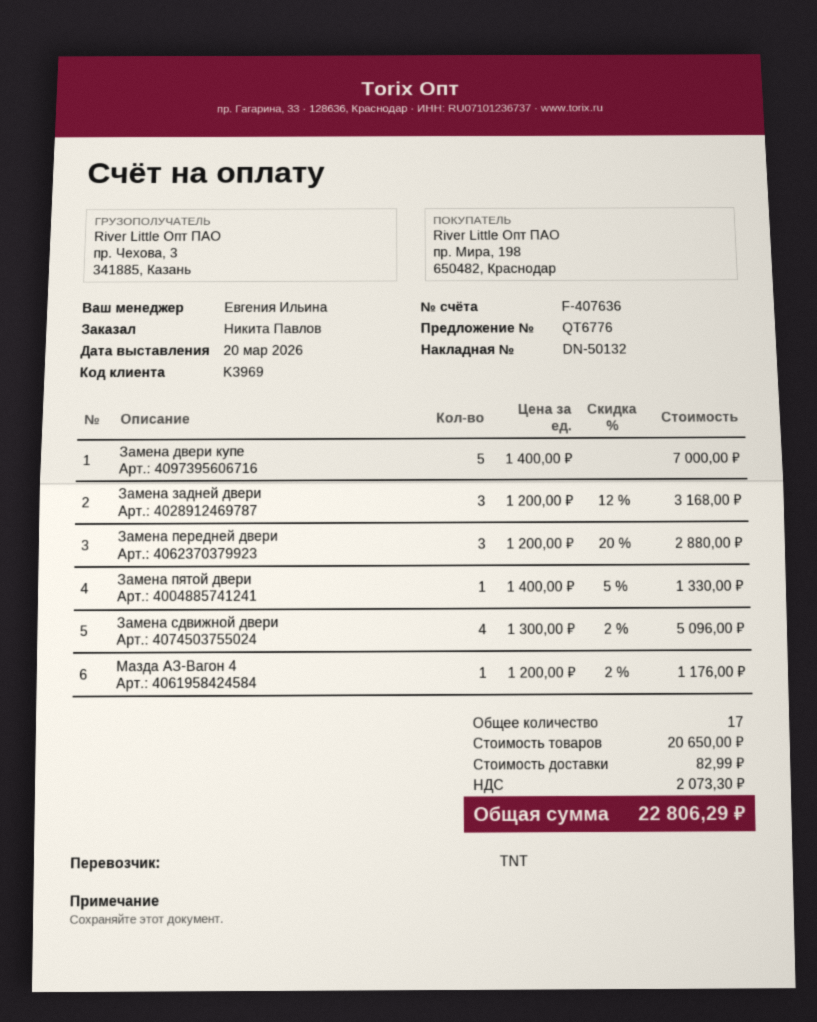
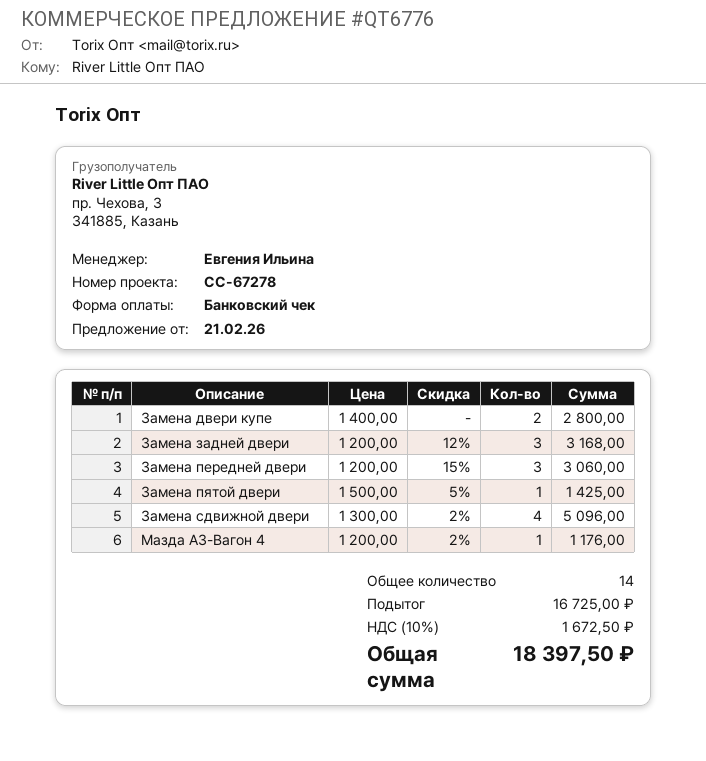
Замена двери купе: 5 x 1400.00 = 7000.00 -> 2 x 1400.00 = 2800.00
Замена передней двери: 3 x 1200.00 - 20% = 2880.00 -> 3 x 1200.00 - 15% = 3060.00
Замена пятой двери: 1 x 1400.00 - 5% = 1330.00 -> 1 x 1500.00 - 5% = 1425.00
total quantity: 17 -> 14
subtotal: 20650.00 -> 16725.00
shipping: 82.99 -> none
tax: 2073.30 -> 1672.50
total: 22806.29 -> 18397.50

